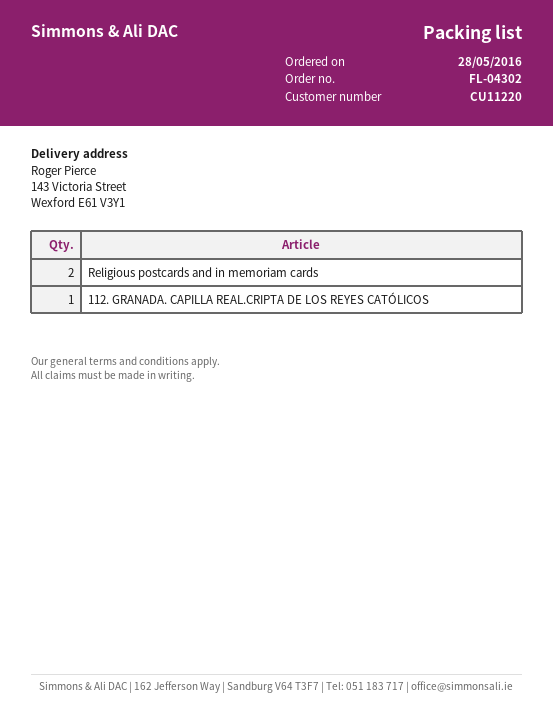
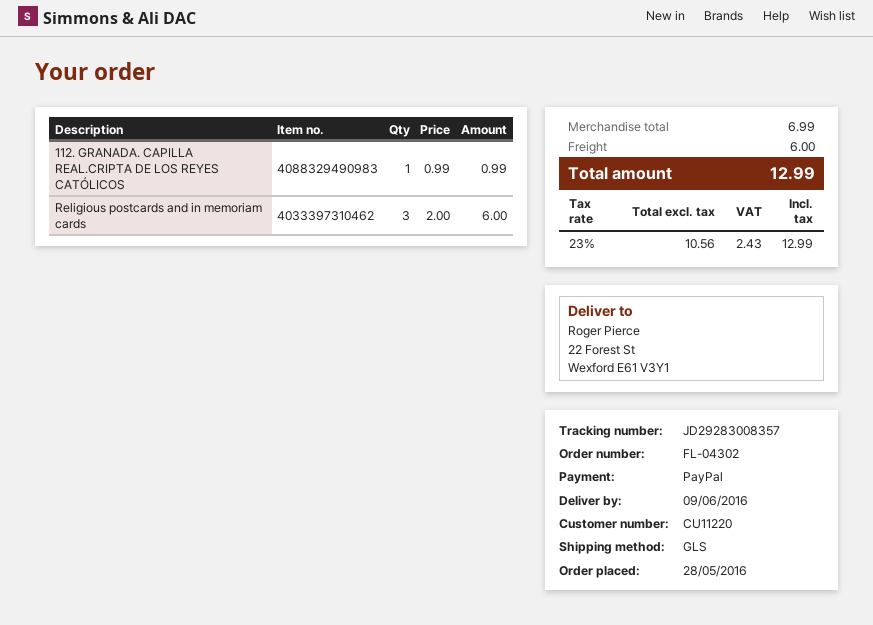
ship to: 143 Victoria Street, Wexford E61 V3Y1 -> 22 Forest St, Wexford E61 V3Y1
Religious postcards and in memoriam cards: 2 -> 3

